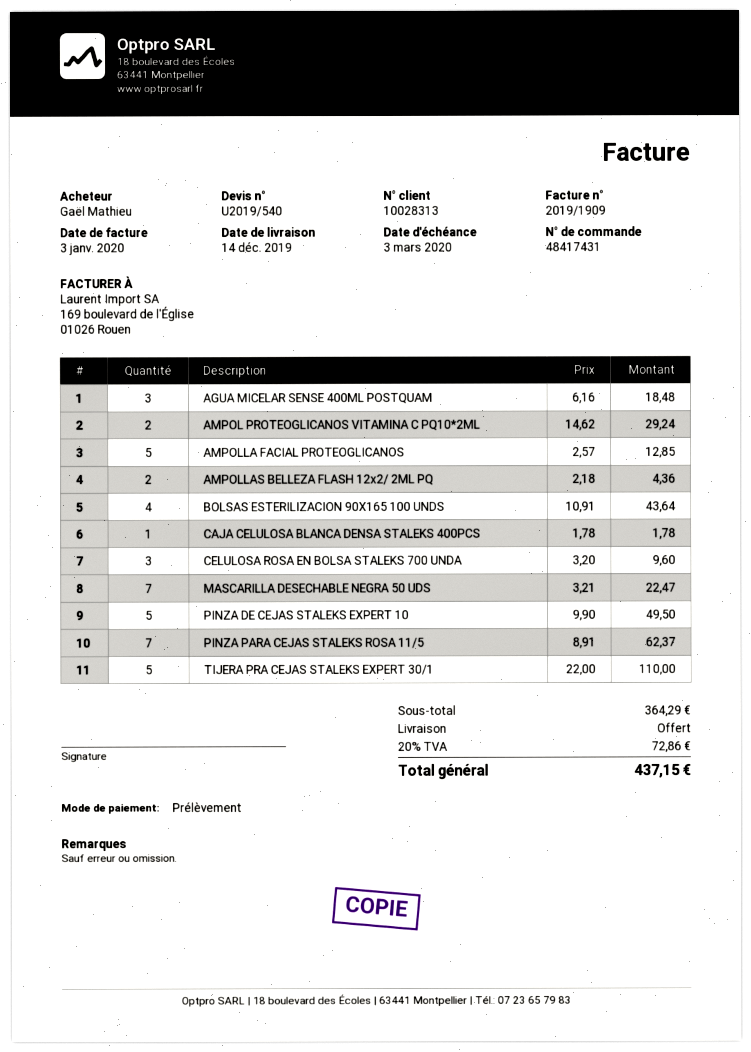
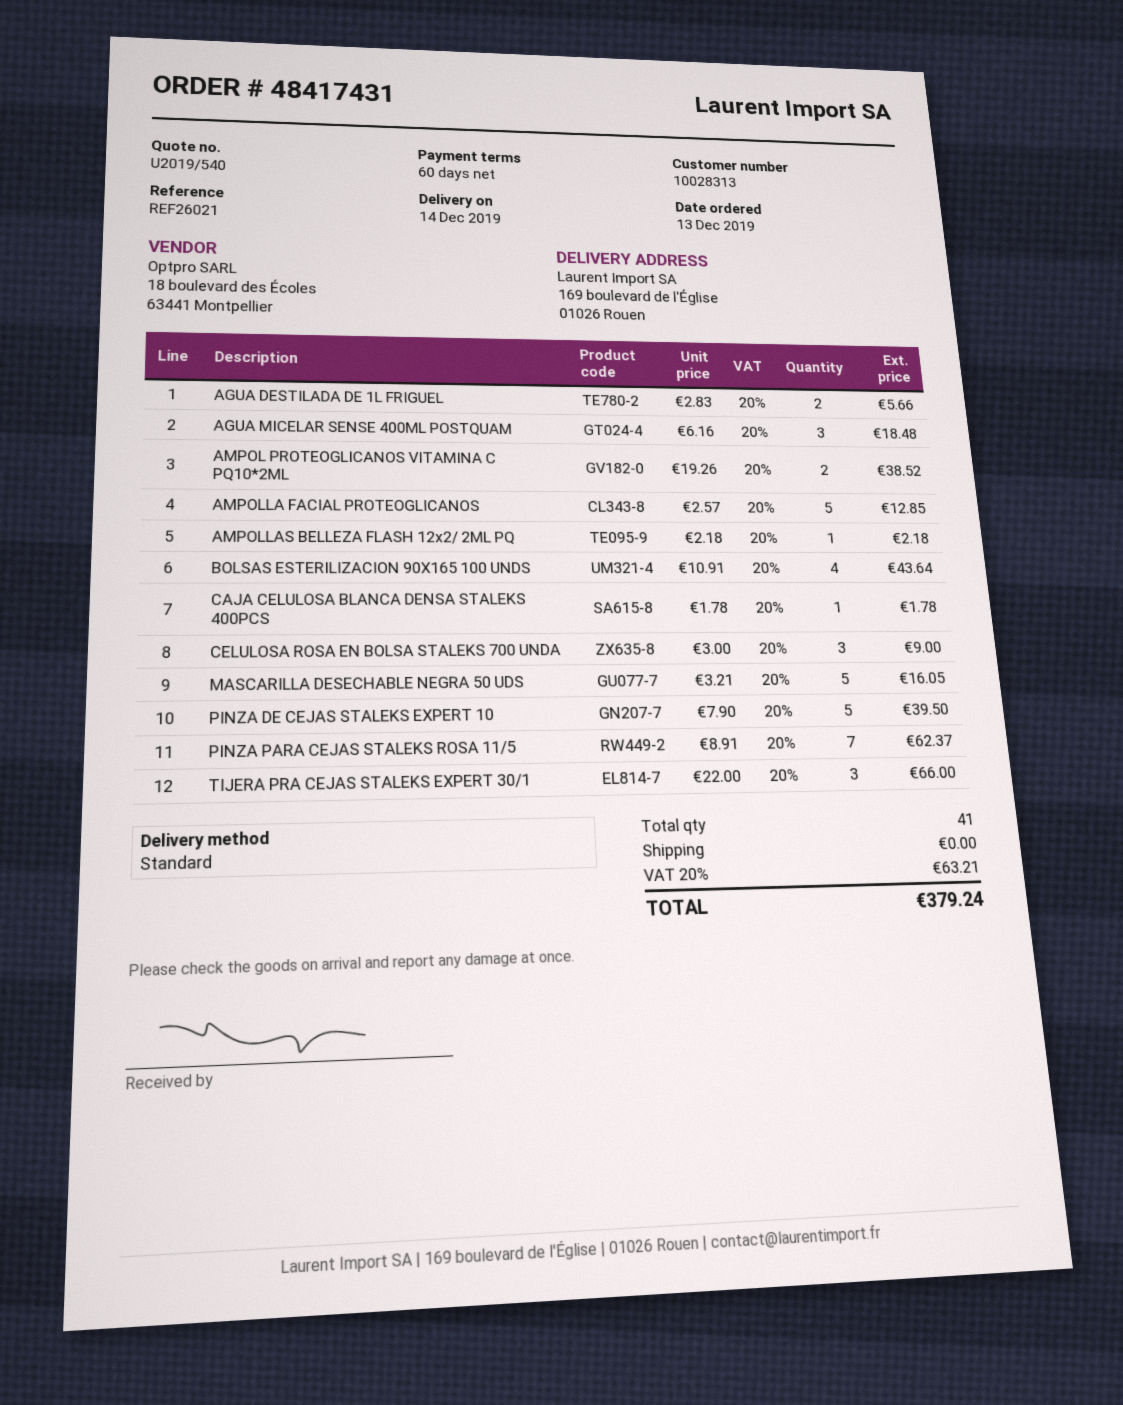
AMPOL PROTEOGLICANOS VITAMINA C PQ10*2ML: 2 x 14.62 = 29.24 -> 2 x 19.26 = 38.52
AMPOLLAS BELLEZA FLASH 12x2/ 2ML PQ: 2 x 2.18 = 4.36 -> 1 x 2.18 = 2.18
CELULOSA ROSA EN BOLSA STALEKS 700 UNDA: 3 x 3.20 = 9.60 -> 3 x 3.00 = 9.00
MASCARILLA DESECHABLE NEGRA 50 UDS: 7 x 3.21 = 22.47 -> 5 x 3.21 = 16.05
PINZA DE CEJAS STALEKS EXPERT 10: 5 x 9.90 = 49.50 -> 5 x 7.90 = 39.50
TIJERA PRA CEJAS STALEKS EXPERT 30/1: 5 x 22.00 = 110.00 -> 3 x 22.00 = 66.00
AGUA DESTILADA DE 1L FRIGUEL: none -> 2 x 2.83 = 5.66
tax: 20% = 72.86 -> 20% = 63.21
total: 437.15 -> 379.24

